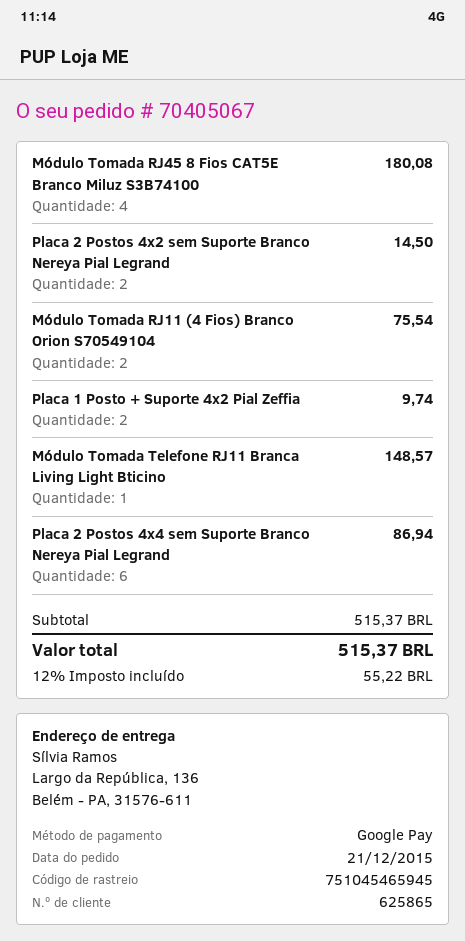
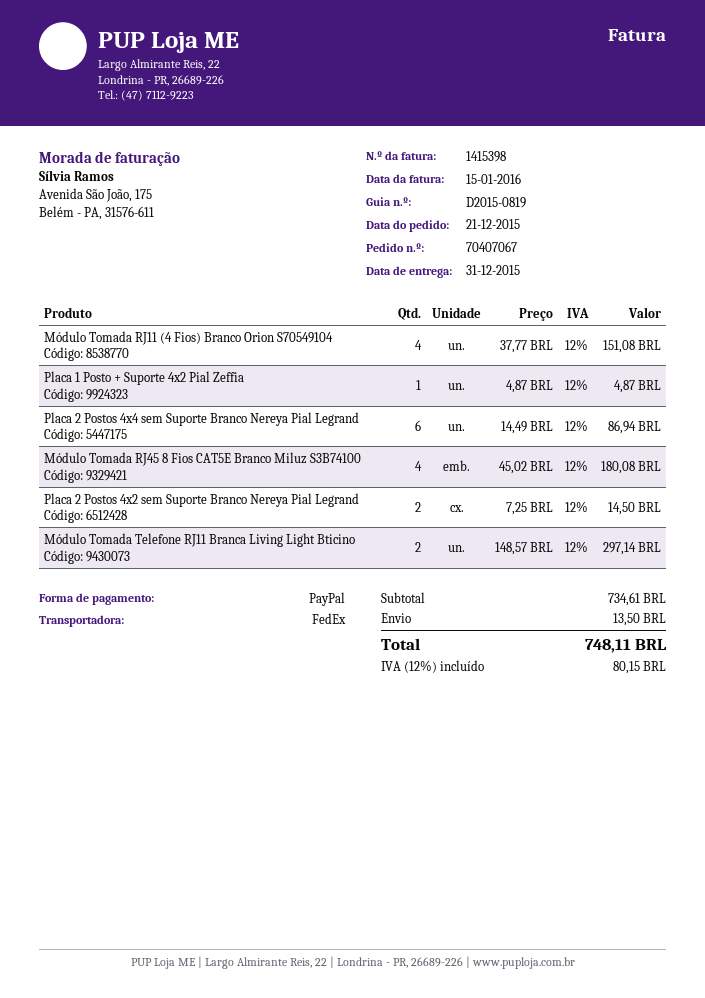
order number: 70405067 -> 70407067
payment method: Google Pay -> PayPal
Módulo Tomada RJ11 (4 Fios) Branco Orion S70549104: 2 for 75.54 -> 4 for 151.08
Placa 1 Posto + Suporte 4x2 Pial Zeffia: 2 for 9.74 -> 1 for 4.87
Módulo Tomada Telefone RJ11 Branca Living Light Bticino: 1 for 148.57 -> 2 for 297.14
subtotal: 515.37 -> 734.61
shipping: none -> 13.50
tax: 12% = 55.22 -> 12% = 80.15
total: 515.37 -> 748.11

